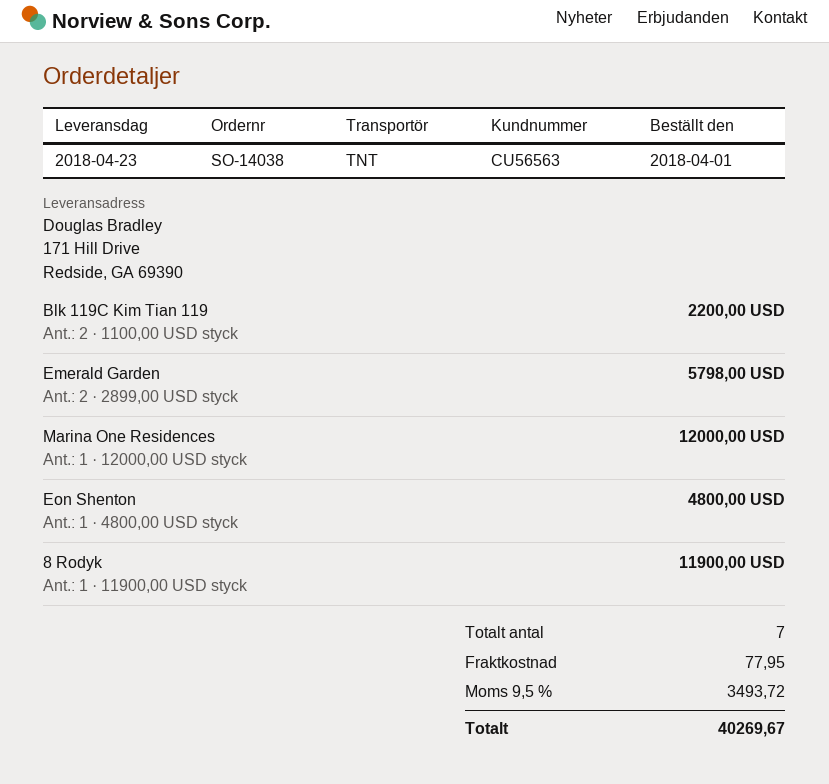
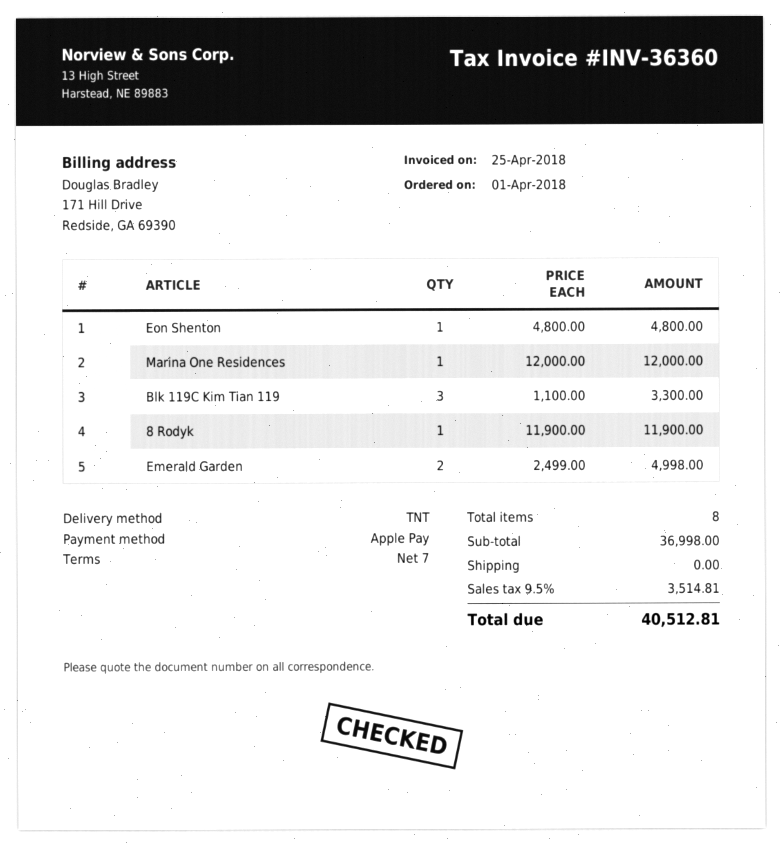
Blk 119C Kim Tian 119: 2 x 1100.00 = 2200.00 -> 3 x 1100.00 = 3300.00
Emerald Garden: 2 x 2899.00 = 5798.00 -> 2 x 2499.00 = 4998.00
total quantity: 7 -> 8
shipping: 77.95 -> 0.00
tax: 9.5% = 3493.72 -> 9.5% = 3514.81
total: 40269.67 -> 40512.81

